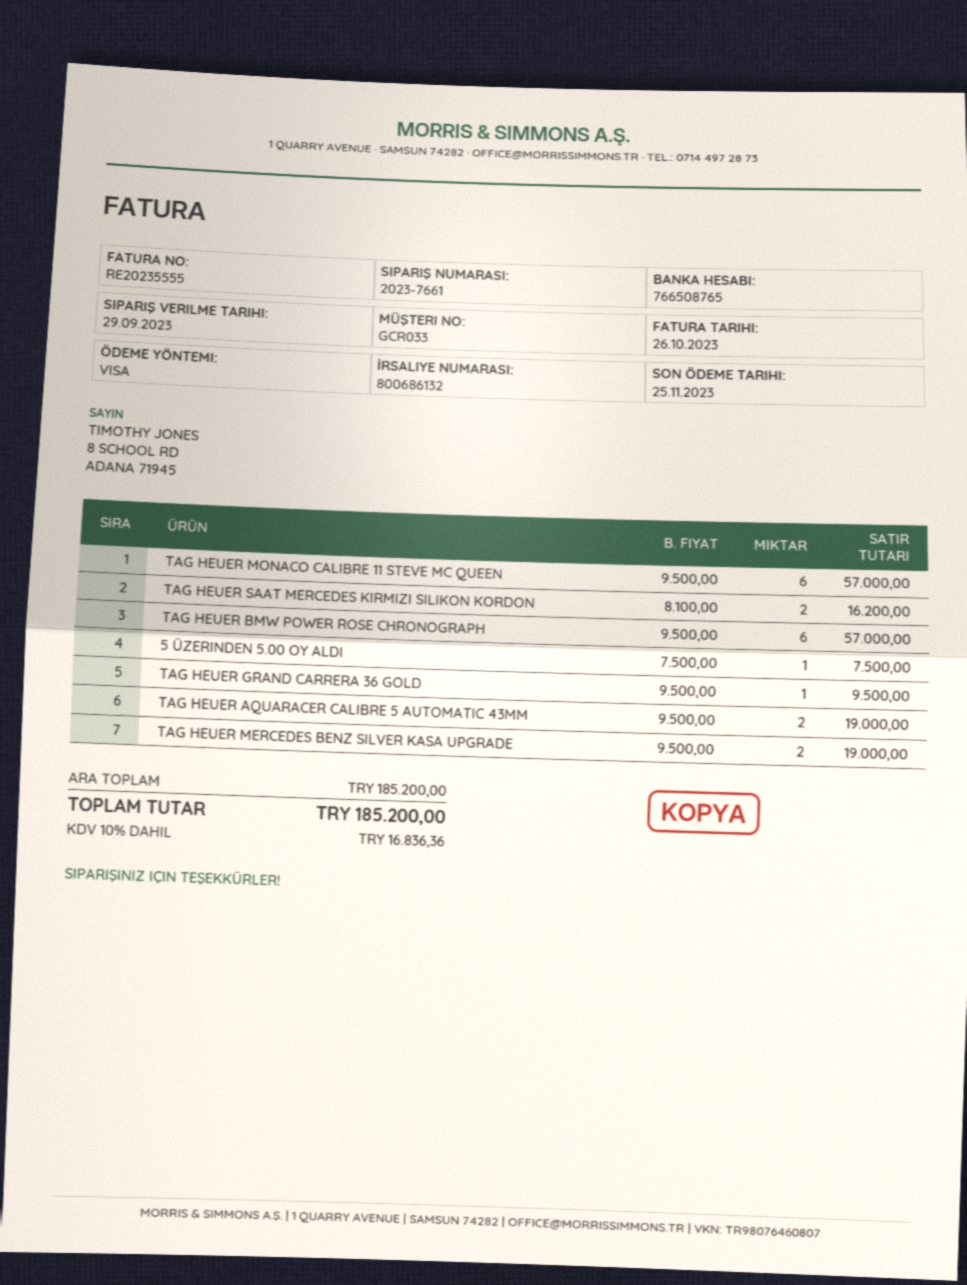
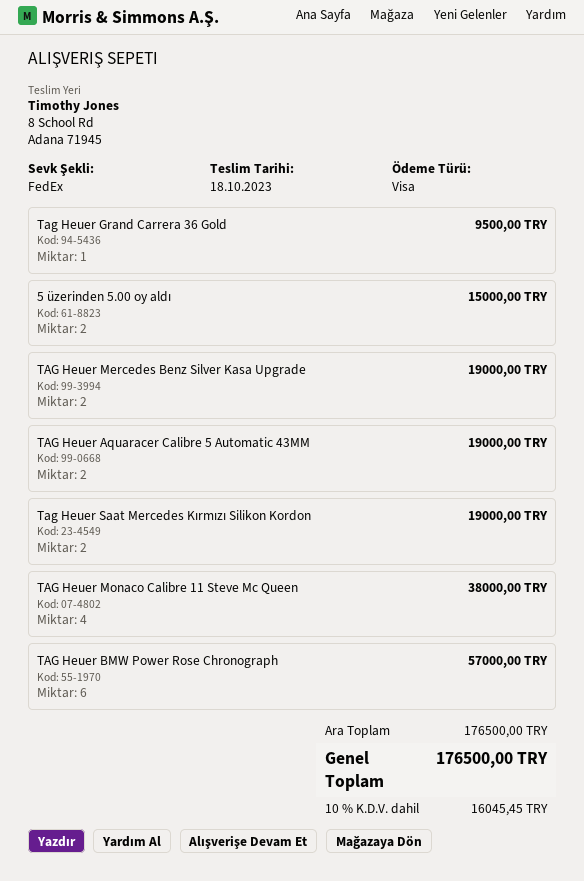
TAG HEUER MONACO CALIBRE 11 STEVE MC QUEEN: 6 for 57000.00 -> 4 for 38000.00
TAG HEUER SAAT MERCEDES KIRMIZI SILIKON KORDON: 2 for 16200.00 -> 2 for 19000.00
5 ÜZERINDEN 5.00 OY ALDI: 1 for 7500.00 -> 2 for 15000.00
subtotal: 185200.00 -> 176500.00
tax: 10% = 16836.36 -> 10% = 16045.45
total: 185200.00 -> 176500.00

